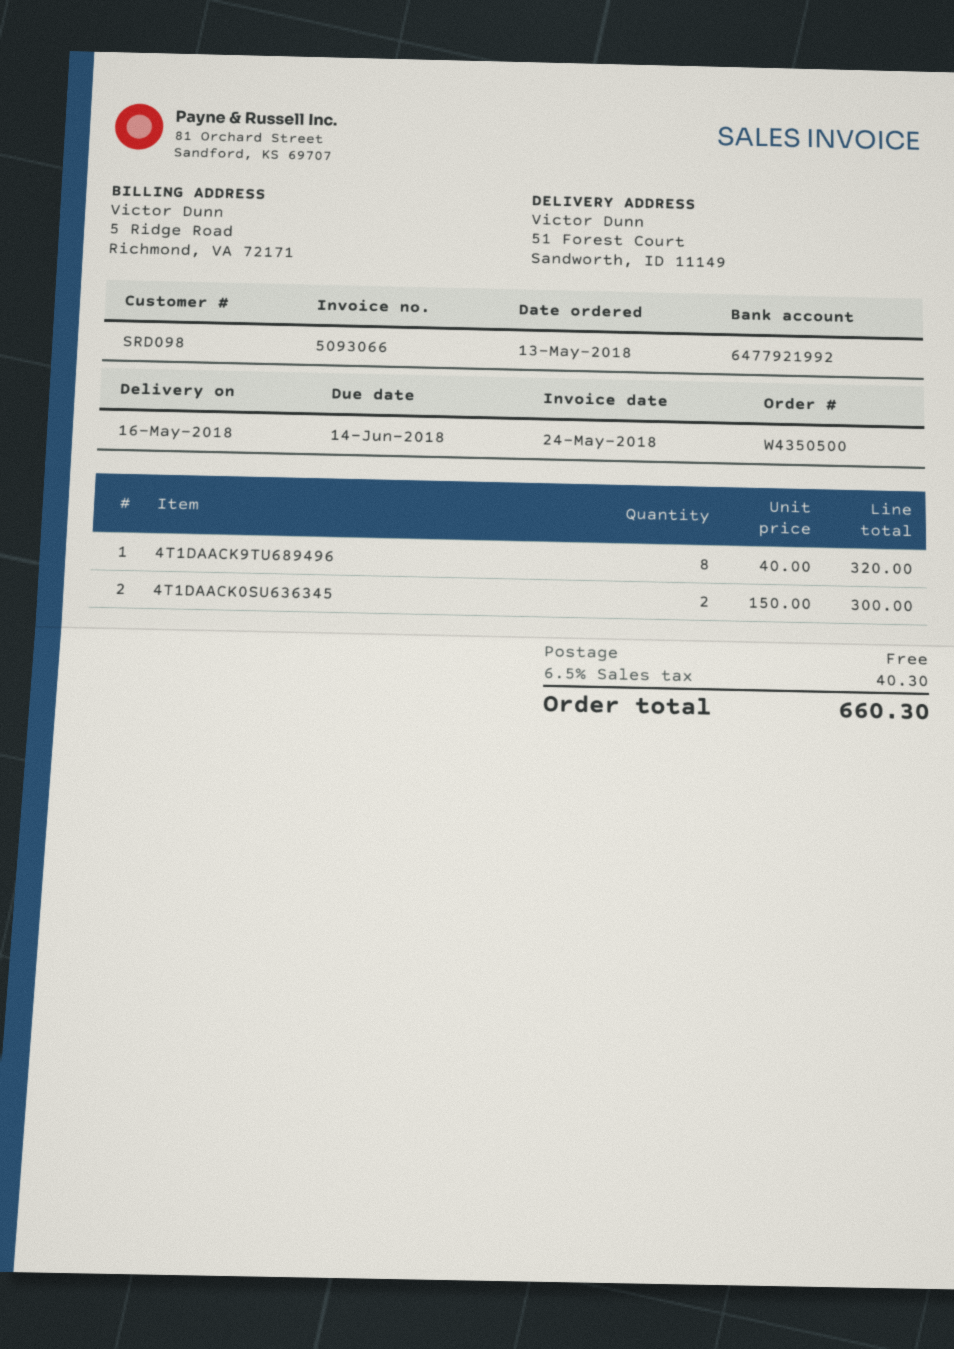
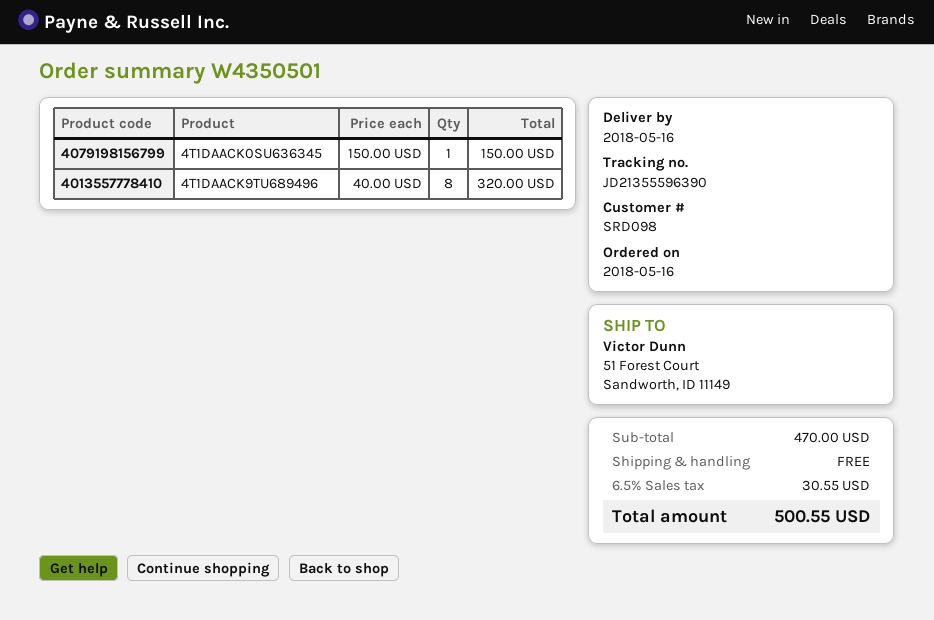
order number: W4350500 -> W4350501
order date: 2018-05-13 -> 2018-05-16
4T1DAACK0SU636345: 2 x 150.00 = 300.00 -> 1 x 150.00 = 150.00
tax: 6.5% = 40.30 -> 6.5% = 30.55
total: 660.30 -> 500.55

